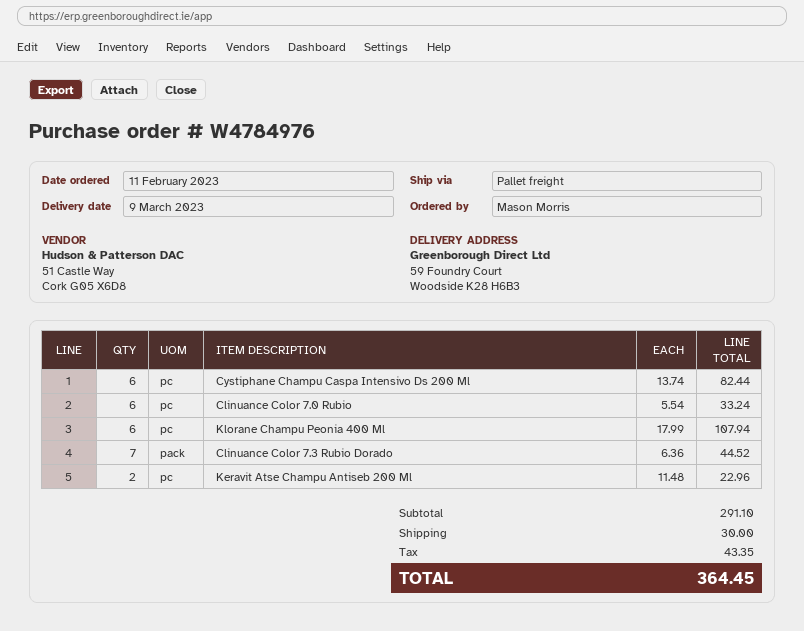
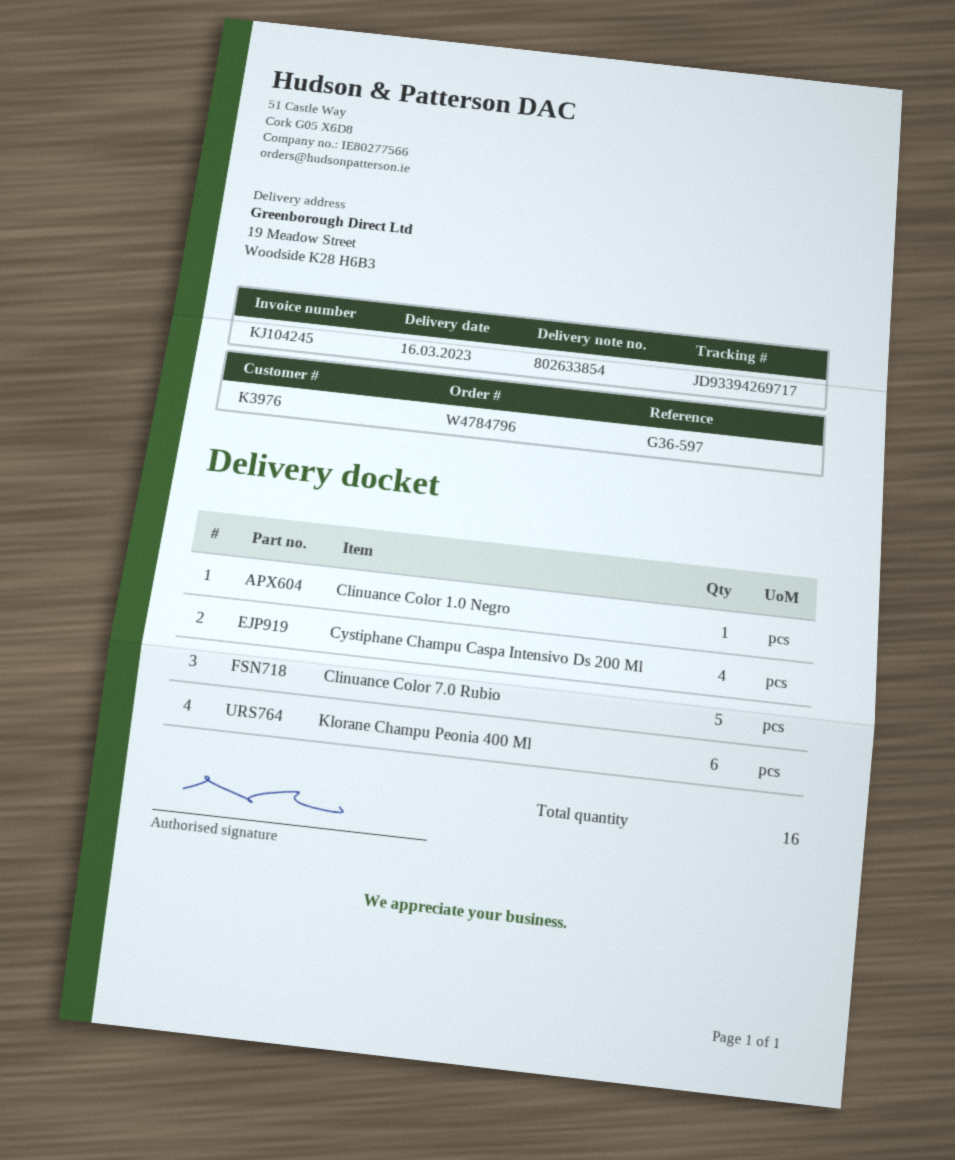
order number: W4784976 -> W4784796
delivery date: 2023-03-09 -> 2023-03-16
ship to: 59 Foundry Court, Woodside K28 H6B3 -> 19 Meadow Street, Woodside K28 H6B3
Cystiphane Champu Caspa Intensivo Ds 200 Ml: 6 -> 4
Clinuance Color 7.0 Rubio: 6 -> 5
Clinuance Color 7.3 Rubio Dorado: 7 -> none
Keravit Atse Champu Antiseb 200 Ml: 2 -> none
Clinuance Color 1.0 Negro: none -> 1

